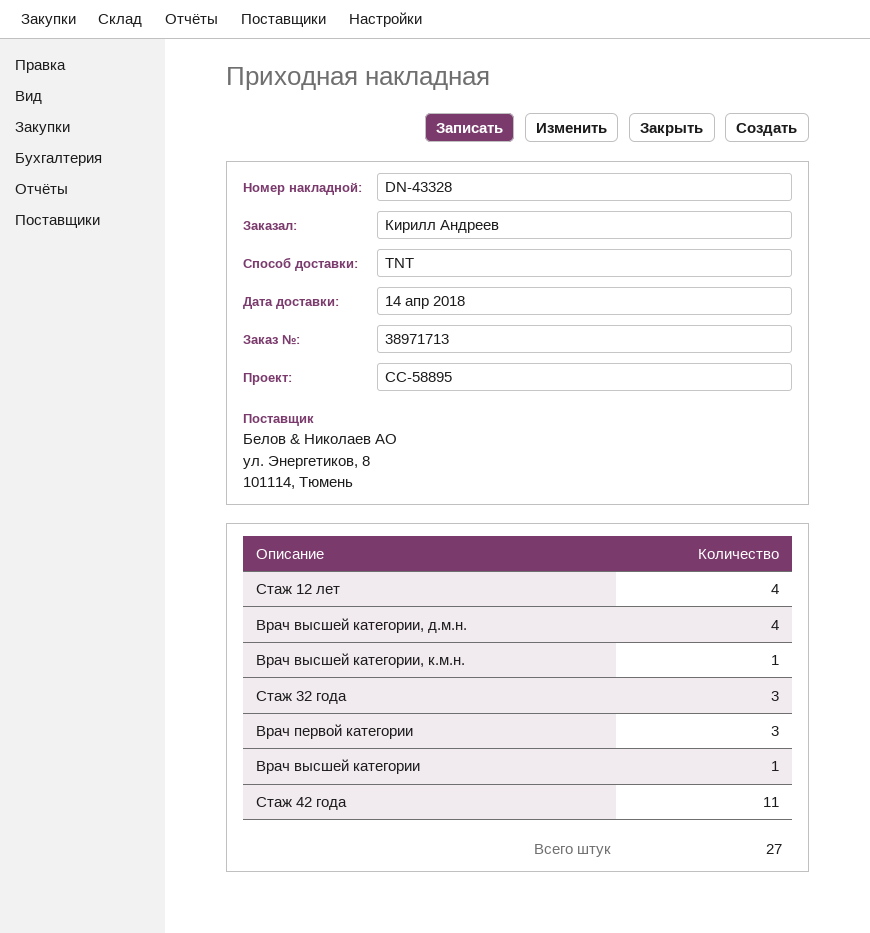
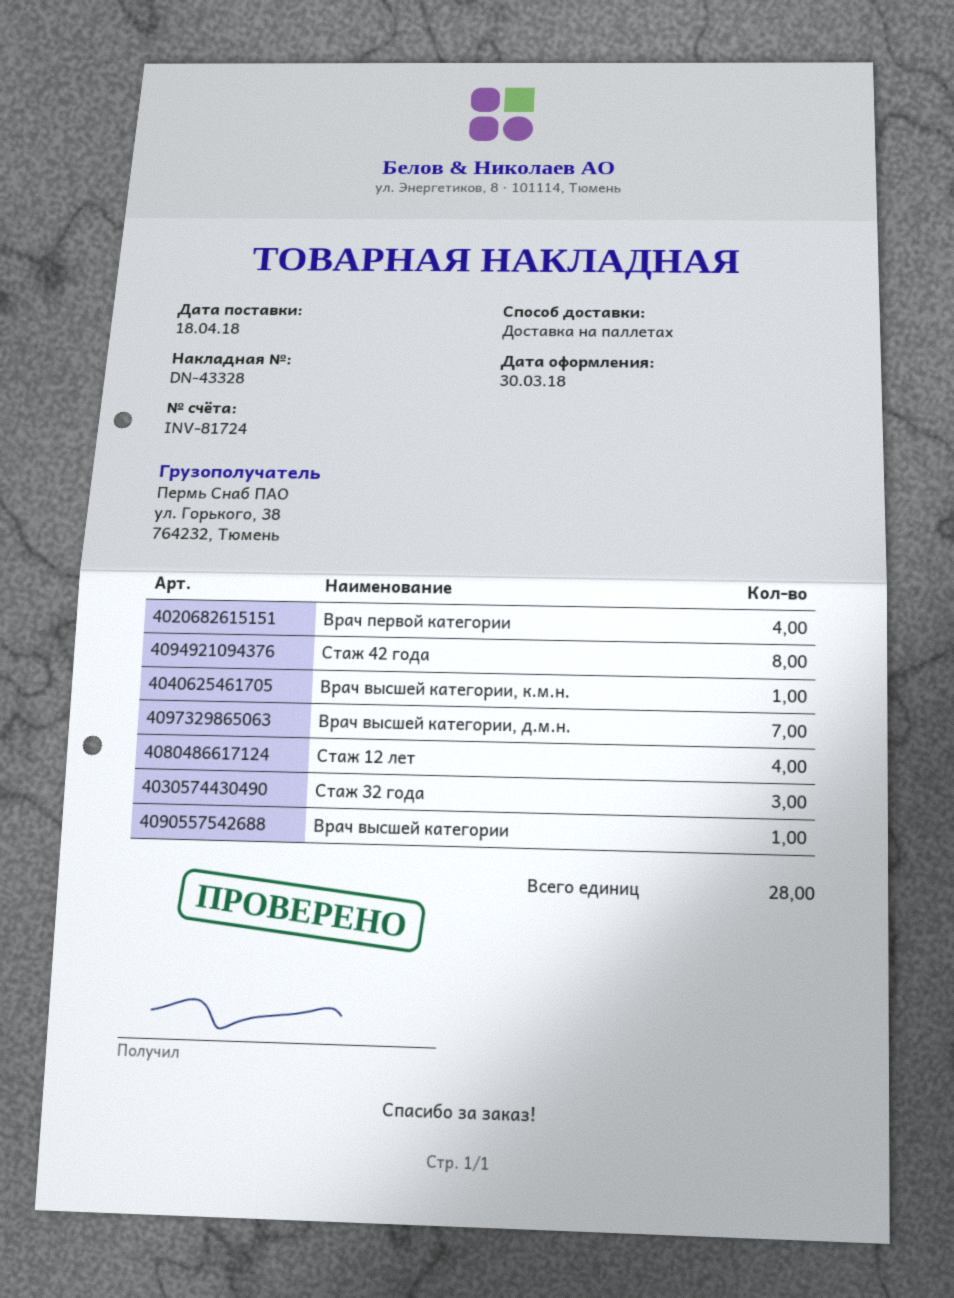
delivery date: 2018-04-14 -> 2018-04-18
shipping method: TNT -> pallet freight
Врач высшей категории, д.м.н.: 4 -> 7
Врач первой категории: 3 -> 4
Стаж 42 года: 11 -> 8
total quantity: 27 -> 28

